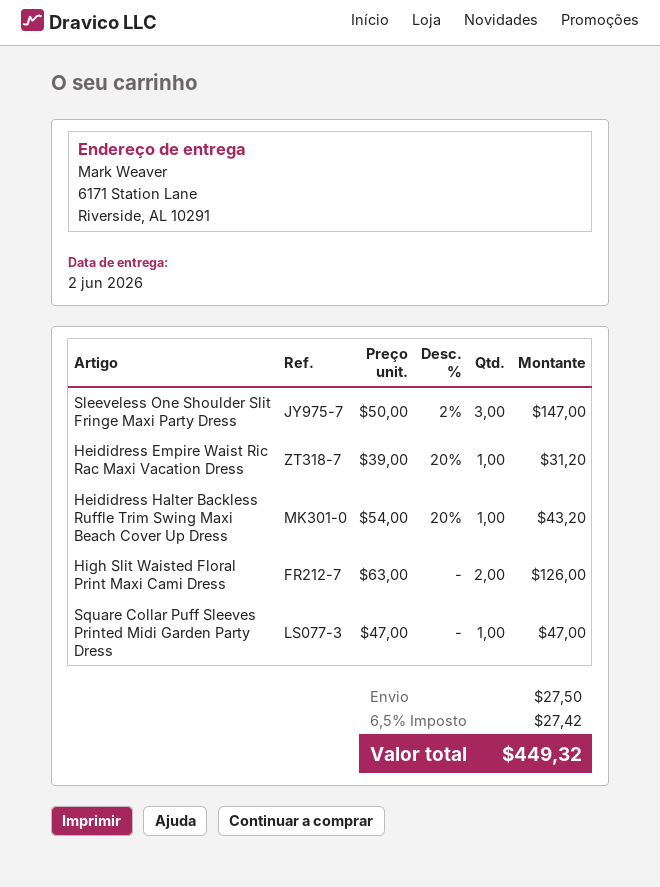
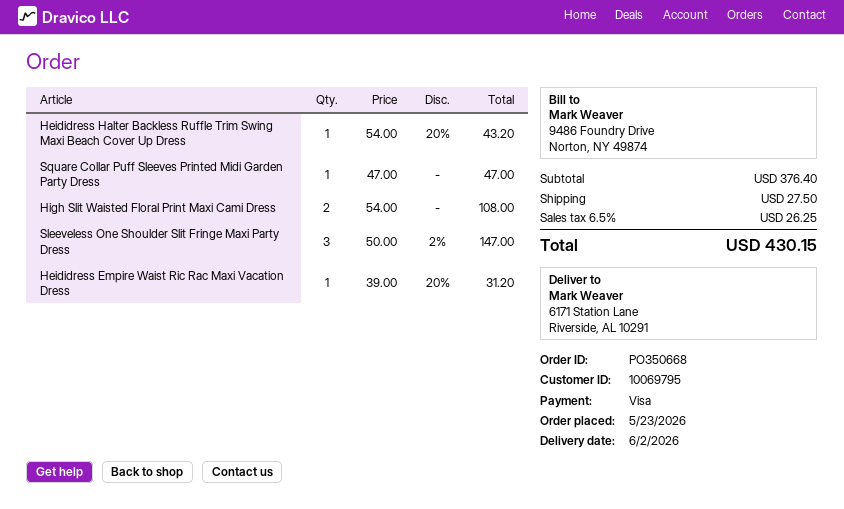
High Slit Waisted Floral Print Maxi Cami Dress: 2 x 63.00 = 126.00 -> 2 x 54.00 = 108.00
tax: 6.5% = 27.42 -> 6.5% = 26.25
total: 449.32 -> 430.15

